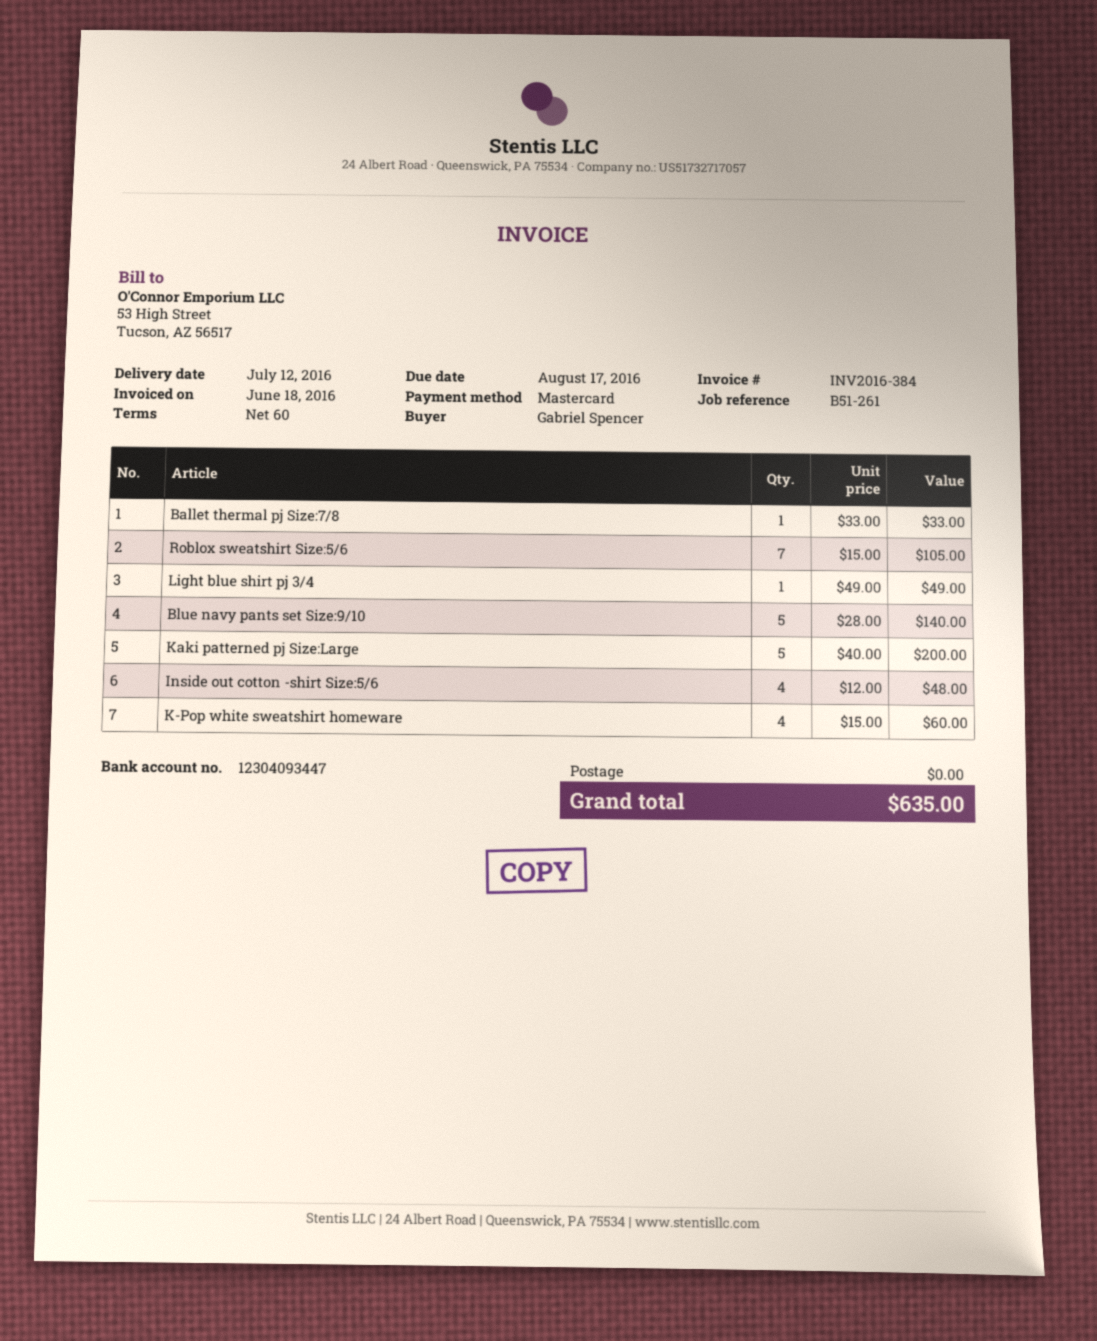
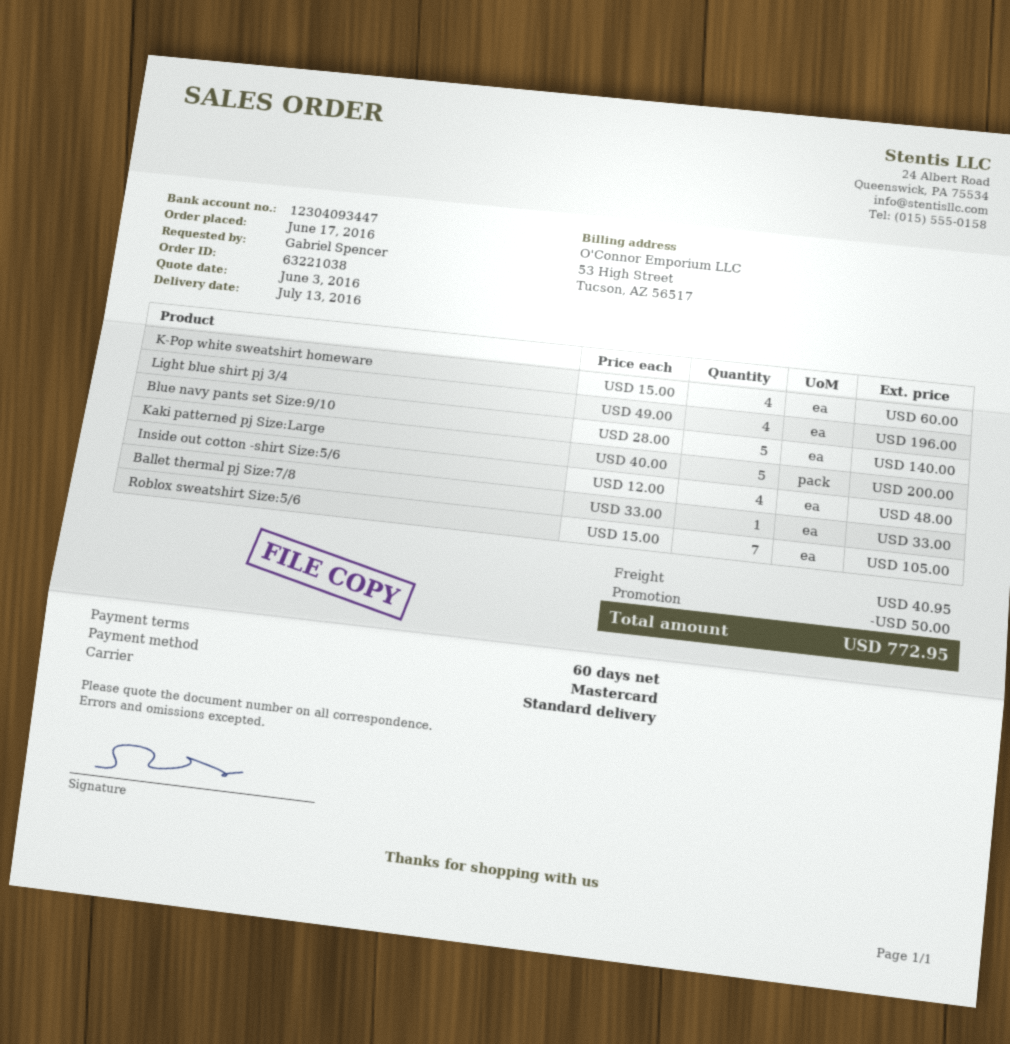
delivery date: 2016-07-12 -> 2016-07-13
Light blue shirt pj 3/4: 1 x 49.00 = 49.00 -> 4 x 49.00 = 196.00
discount: none -> 50.00
shipping: 0.00 -> 40.95
total: 635.00 -> 772.95

